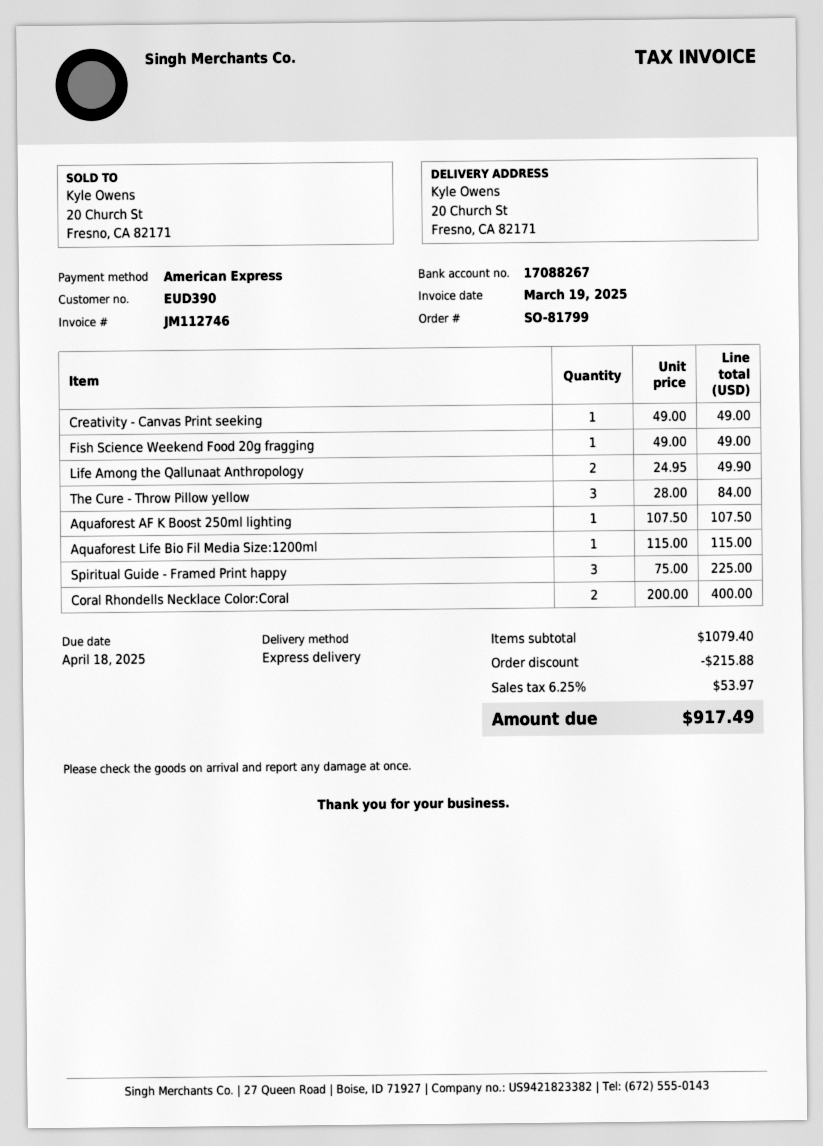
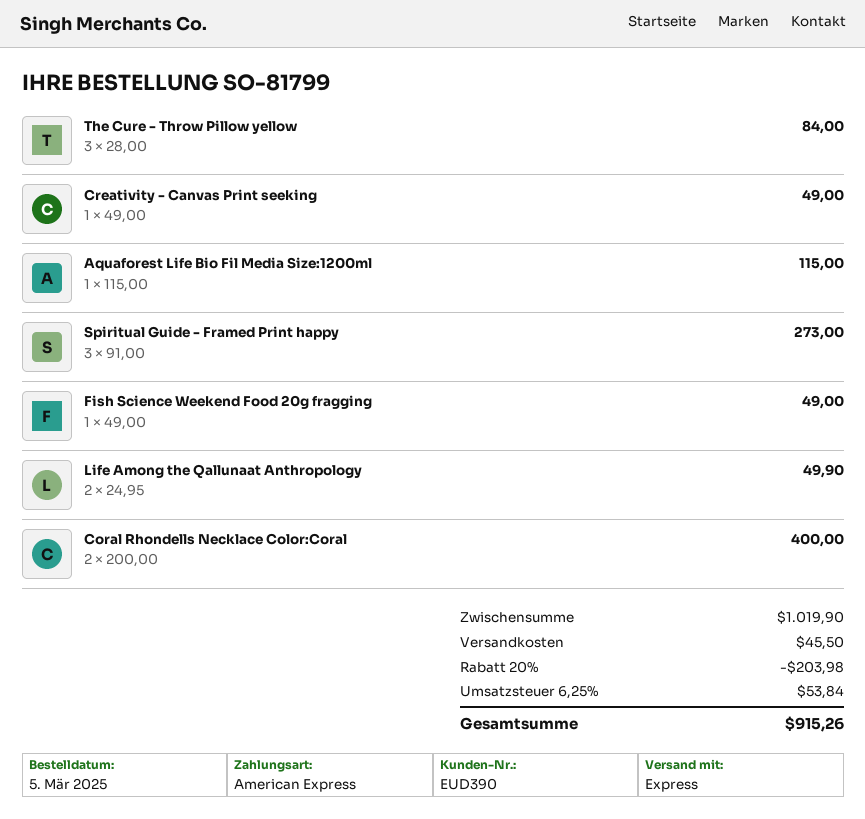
Aquaforest AF K Boost 250ml lighting: 1 x 107.50 = 107.50 -> none
Spiritual Guide - Framed Print happy: 3 x 75.00 = 225.00 -> 3 x 91.00 = 273.00
subtotal: 1079.40 -> 1019.90
discount: 215.88 -> 203.98
shipping: none -> 45.50
tax: 6.25% = 53.97 -> 6.25% = 53.84
total: 917.49 -> 915.26

